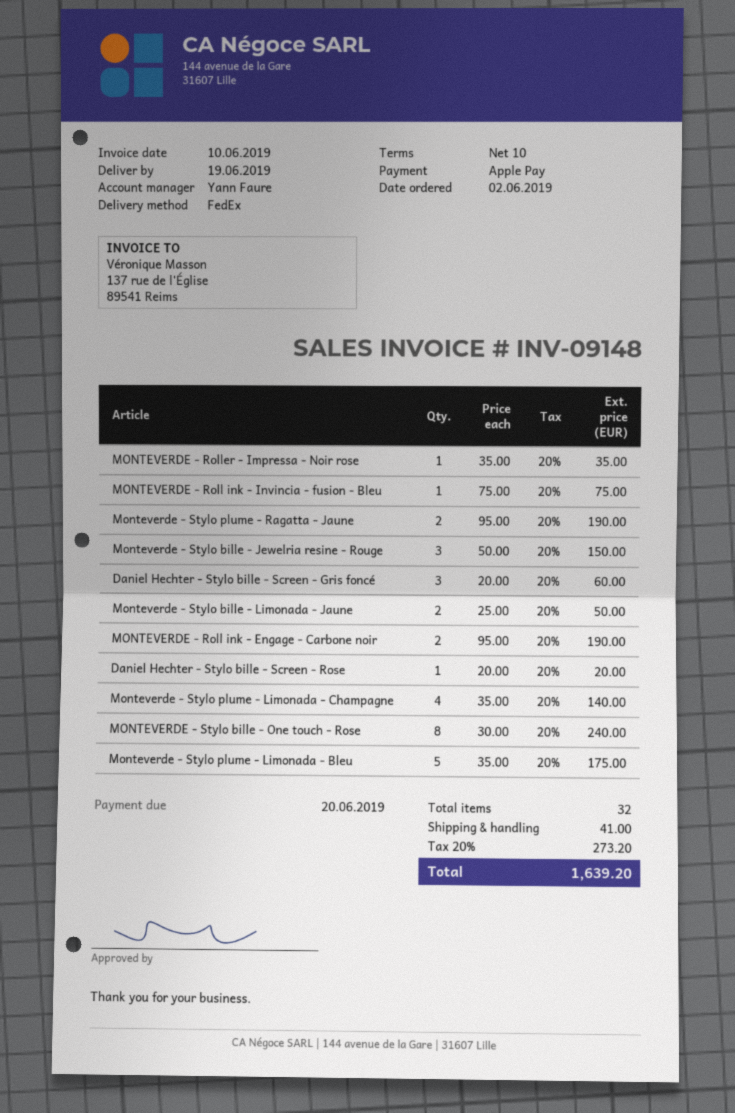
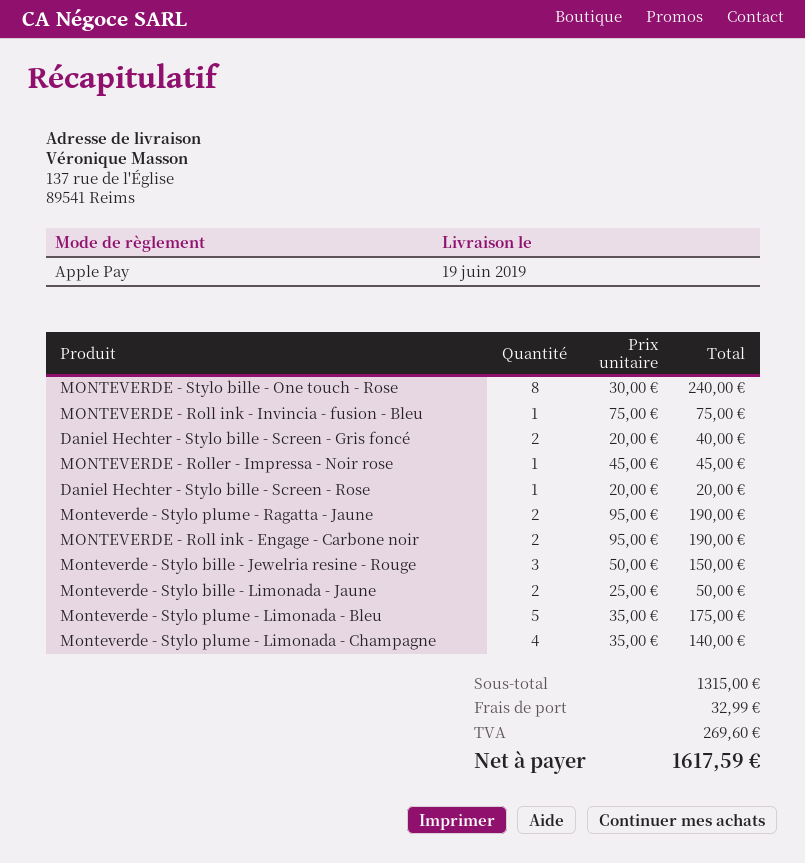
MONTEVERDE - Roller - Impressa - Noir rose: 1 x 35.00 = 35.00 -> 1 x 45.00 = 45.00
Daniel Hechter - Stylo bille - Screen - Gris foncé: 3 x 20.00 = 60.00 -> 2 x 20.00 = 40.00
shipping: 41.00 -> 32.99
tax: 273.20 -> 269.60
total: 1639.20 -> 1617.59

